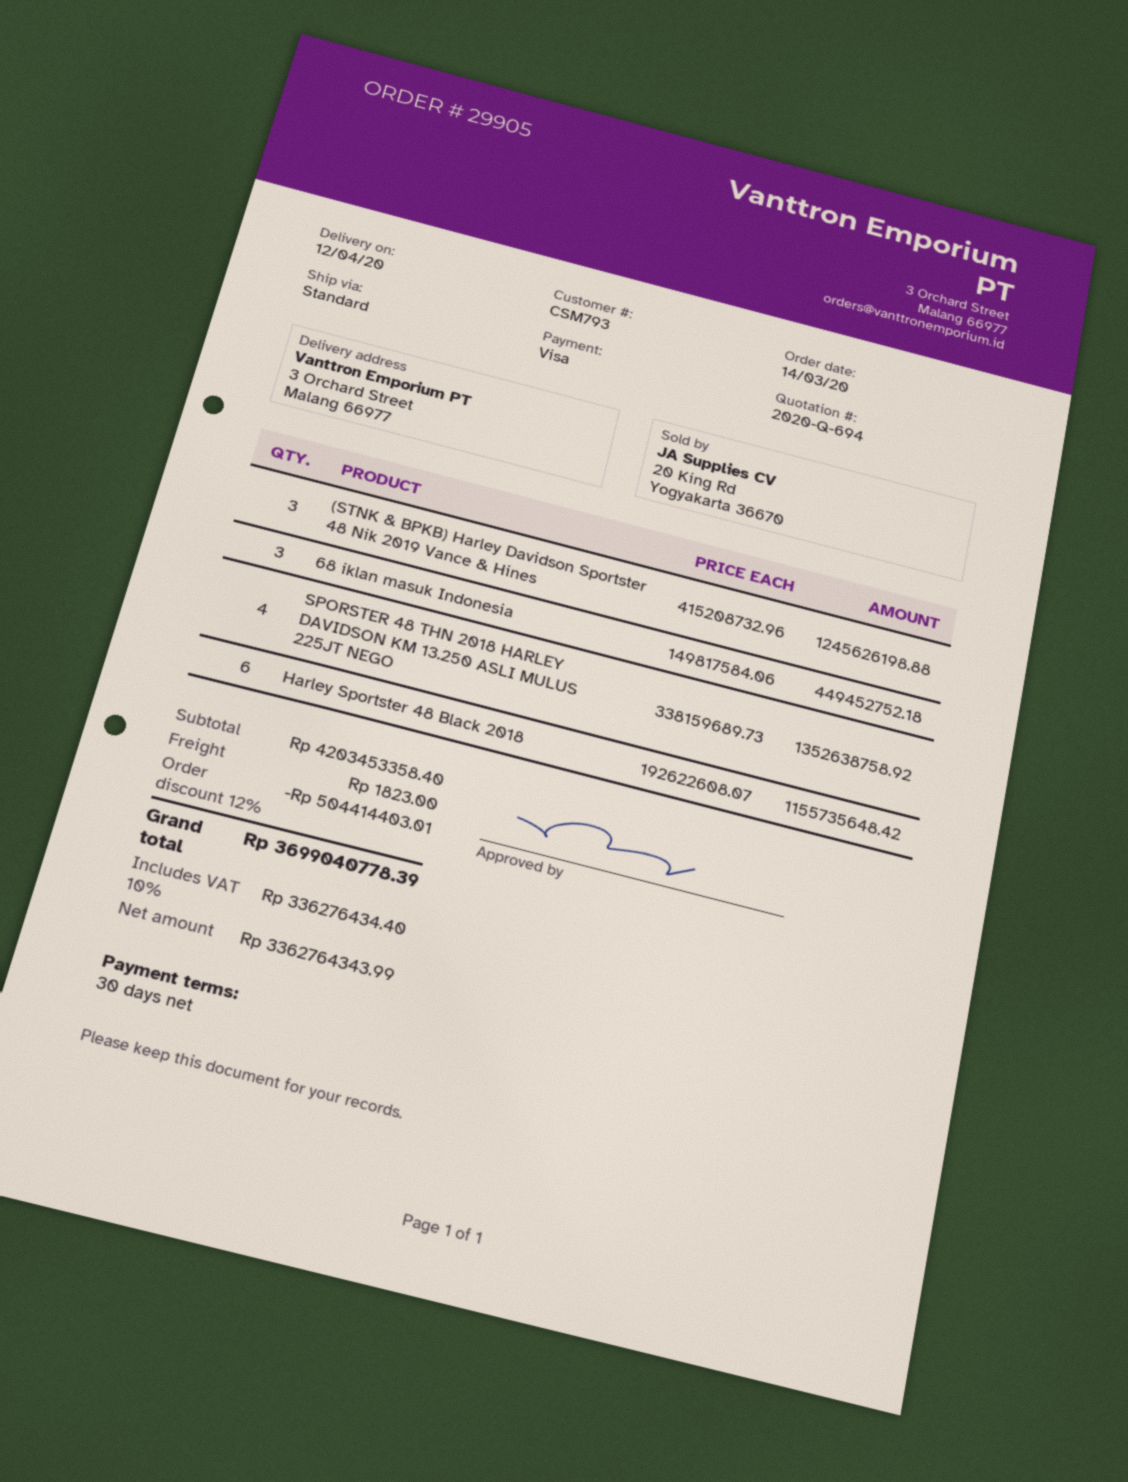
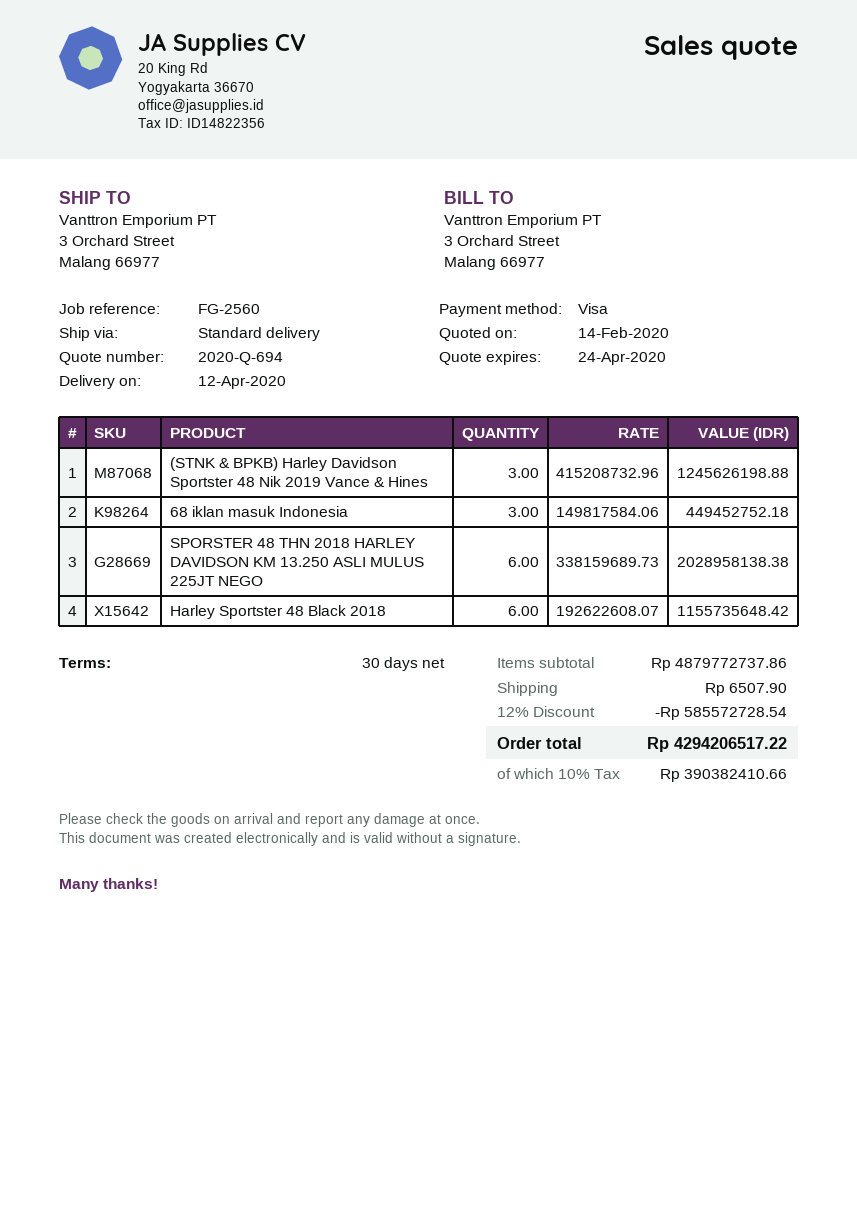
SPORSTER 48 THN 2018 HARLEY DAVIDSON KM 13.250 ASLI MULUS 225JT NEGO: 4 x 338159689.73 = 1352638758.92 -> 6 x 338159689.73 = 2028958138.38
subtotal: 4203453358.40 -> 4879772737.86
discount: 12% = 504414403.01 -> 12% = 585572728.54
shipping: 1823.00 -> 6507.90
tax: 10% = 336276434.40 -> 10% = 390382410.66
total: 3699040778.39 -> 4294206517.22

